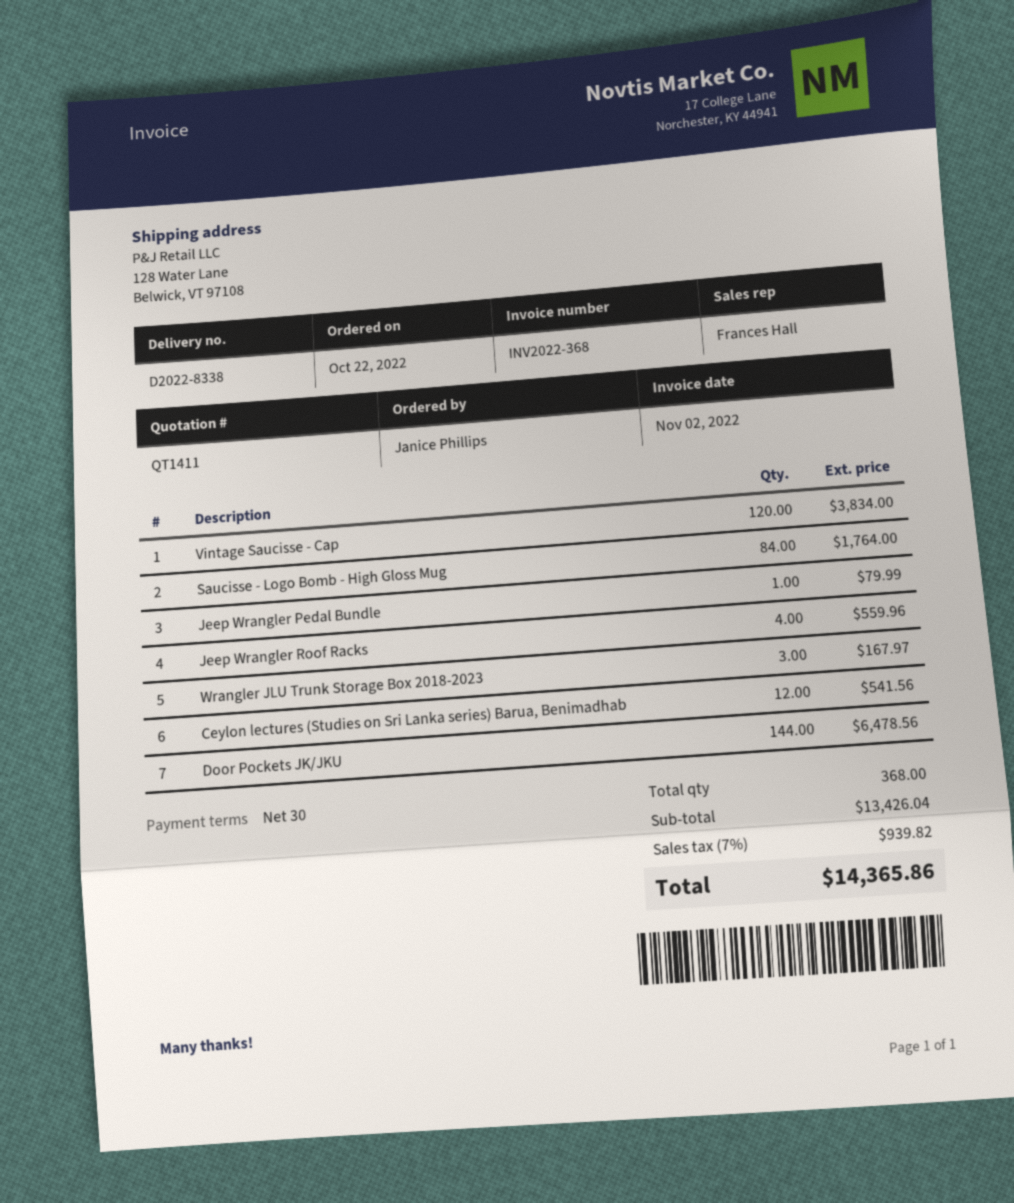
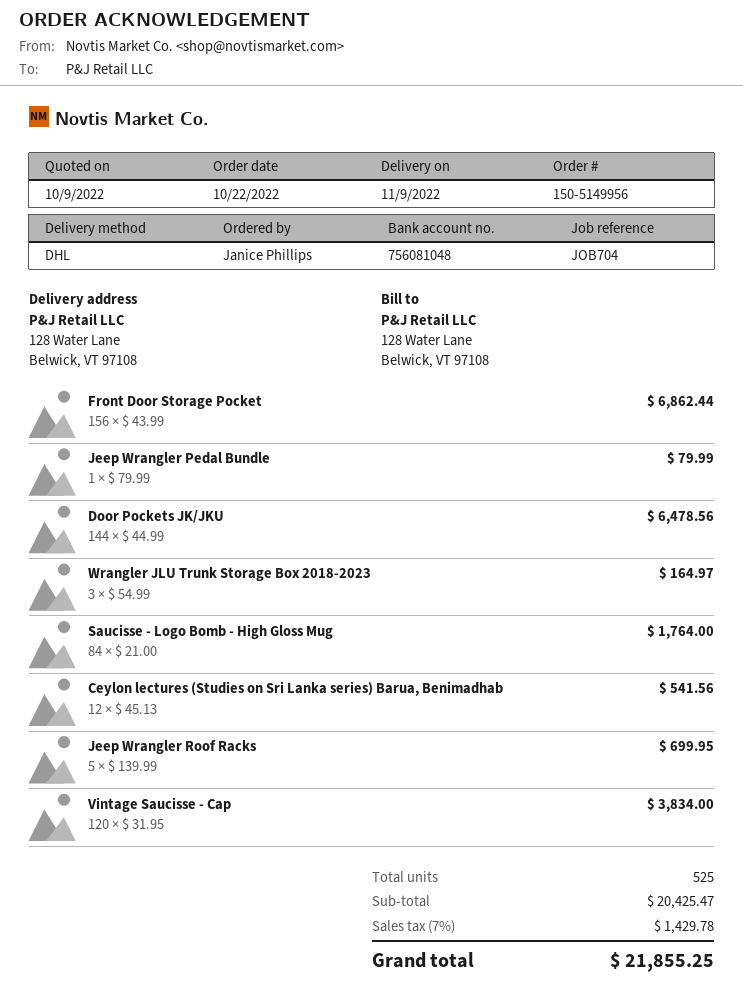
Jeep Wrangler Roof Racks: 4 for 559.96 -> 5 for 699.95
Wrangler JLU Trunk Storage Box 2018-2023: 3 for 167.97 -> 3 for 164.97
Front Door Storage Pocket: none -> 156 for 6862.44
total quantity: 368 -> 525
subtotal: 13426.04 -> 20425.47
tax: 7% = 939.82 -> 7% = 1429.78
total: 14365.86 -> 21855.25

